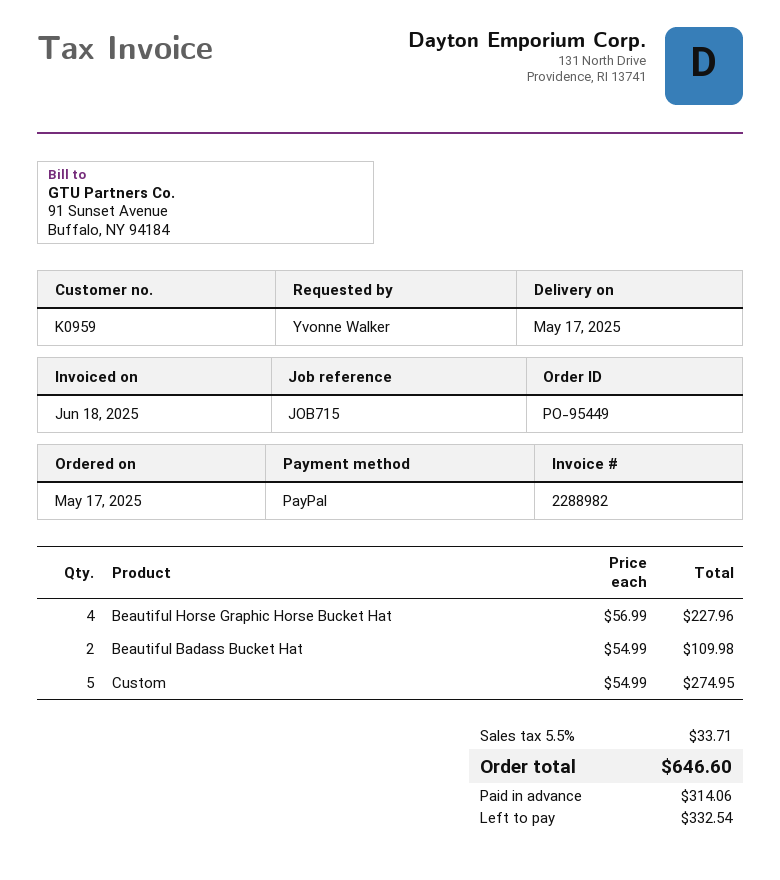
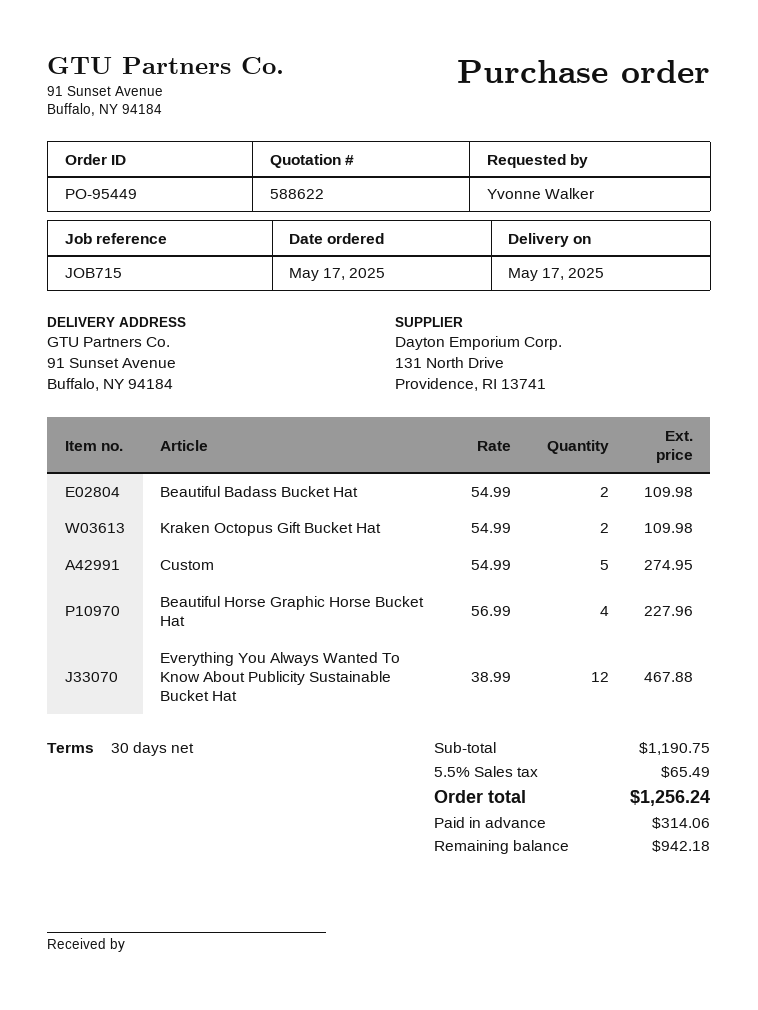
Kraken Octopus Gift Bucket Hat: none -> 2 x 54.99 = 109.98
Everything You Always Wanted To Know About Publicity Sustainable Bucket Hat: none -> 12 x 38.99 = 467.88
tax: 5.5% = 33.71 -> 5.5% = 65.49
total: 646.60 -> 1256.24
balance: 332.54 -> 942.18

